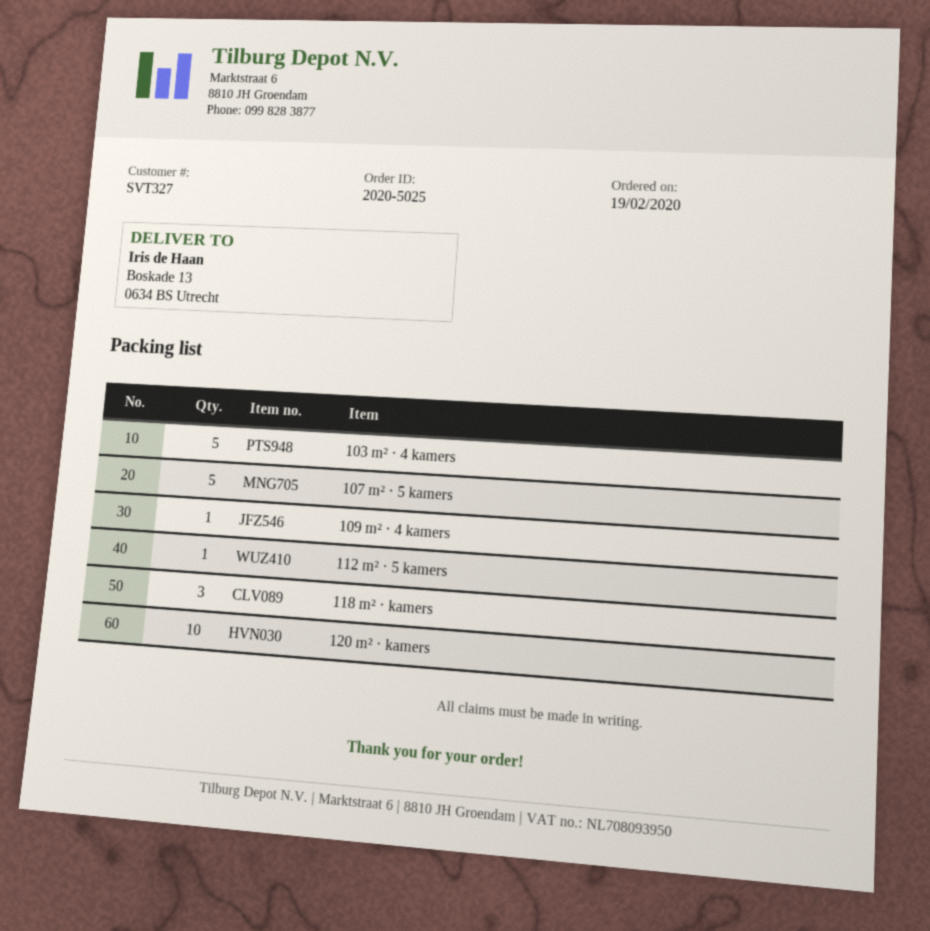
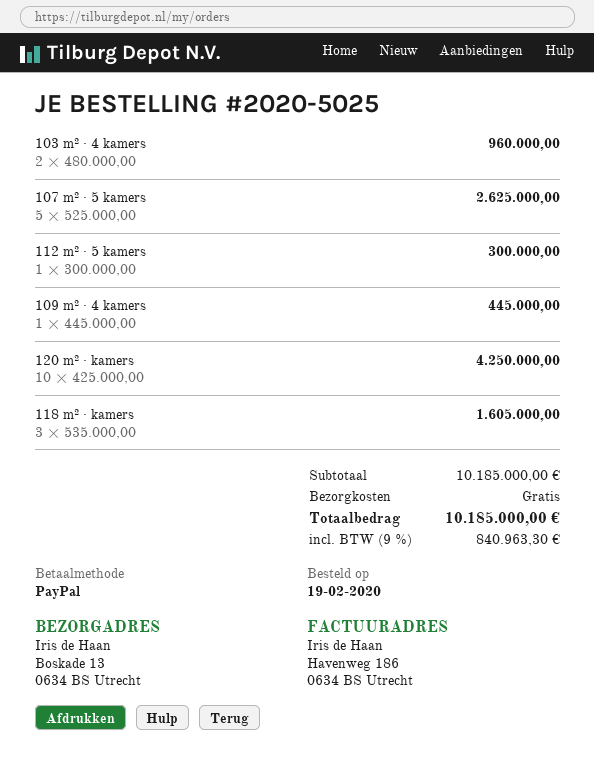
103 m² · 4 kamers: 5 -> 2

